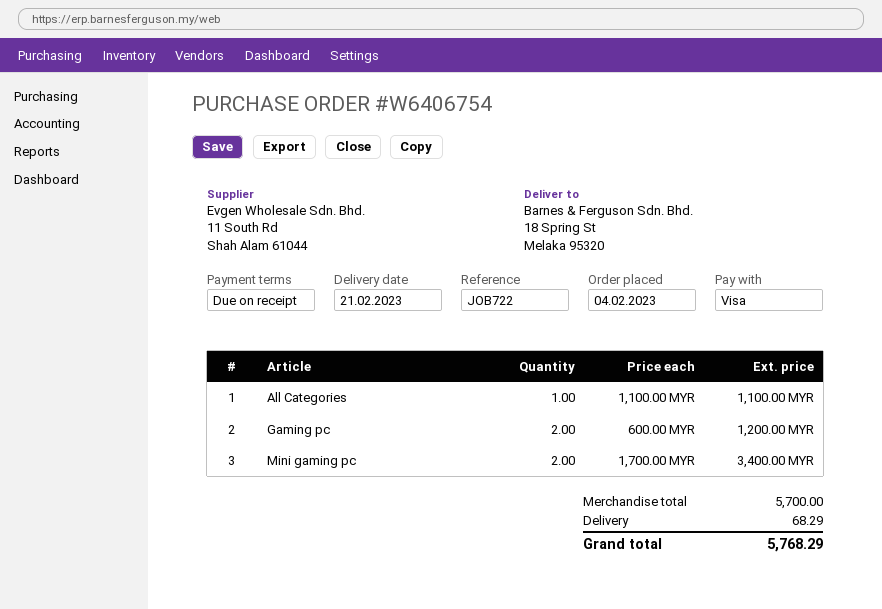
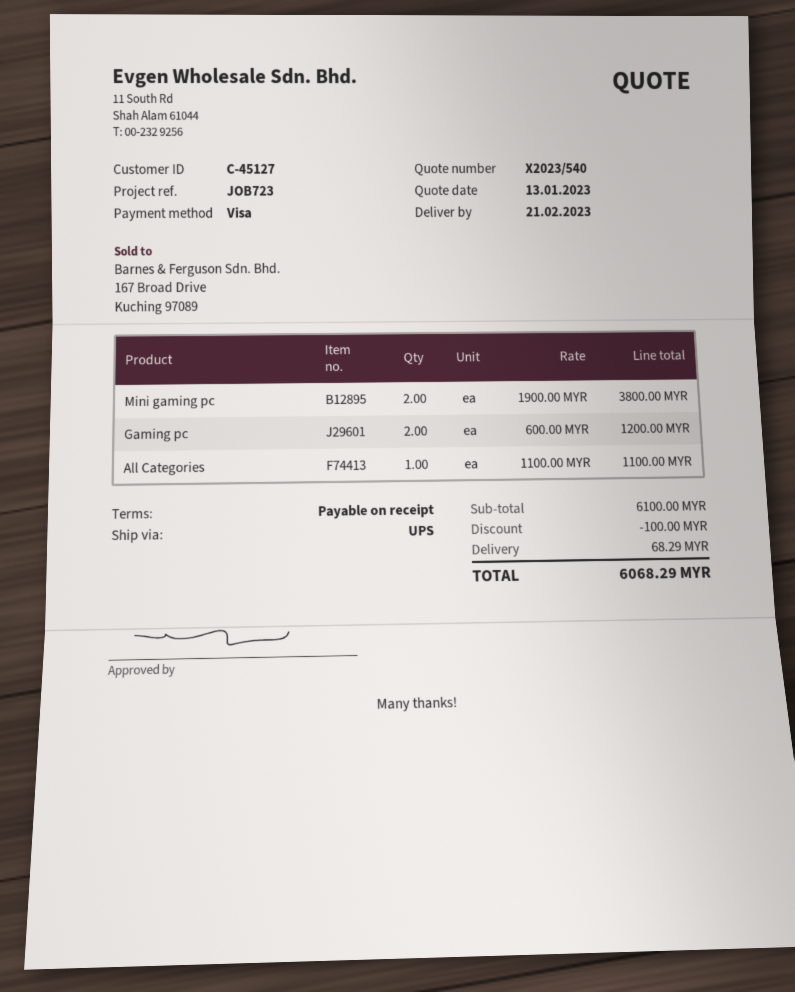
reference: JOB722 -> JOB723
Mini gaming pc: 2 x 1700.00 = 3400.00 -> 2 x 1900.00 = 3800.00
subtotal: 5700.00 -> 6100.00
discount: none -> 100.00
total: 5768.29 -> 6068.29

